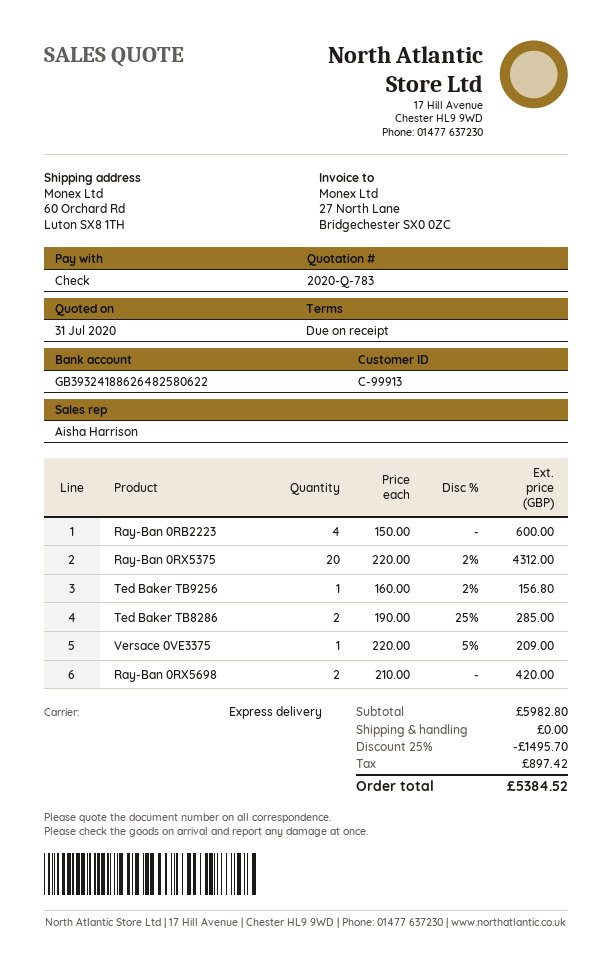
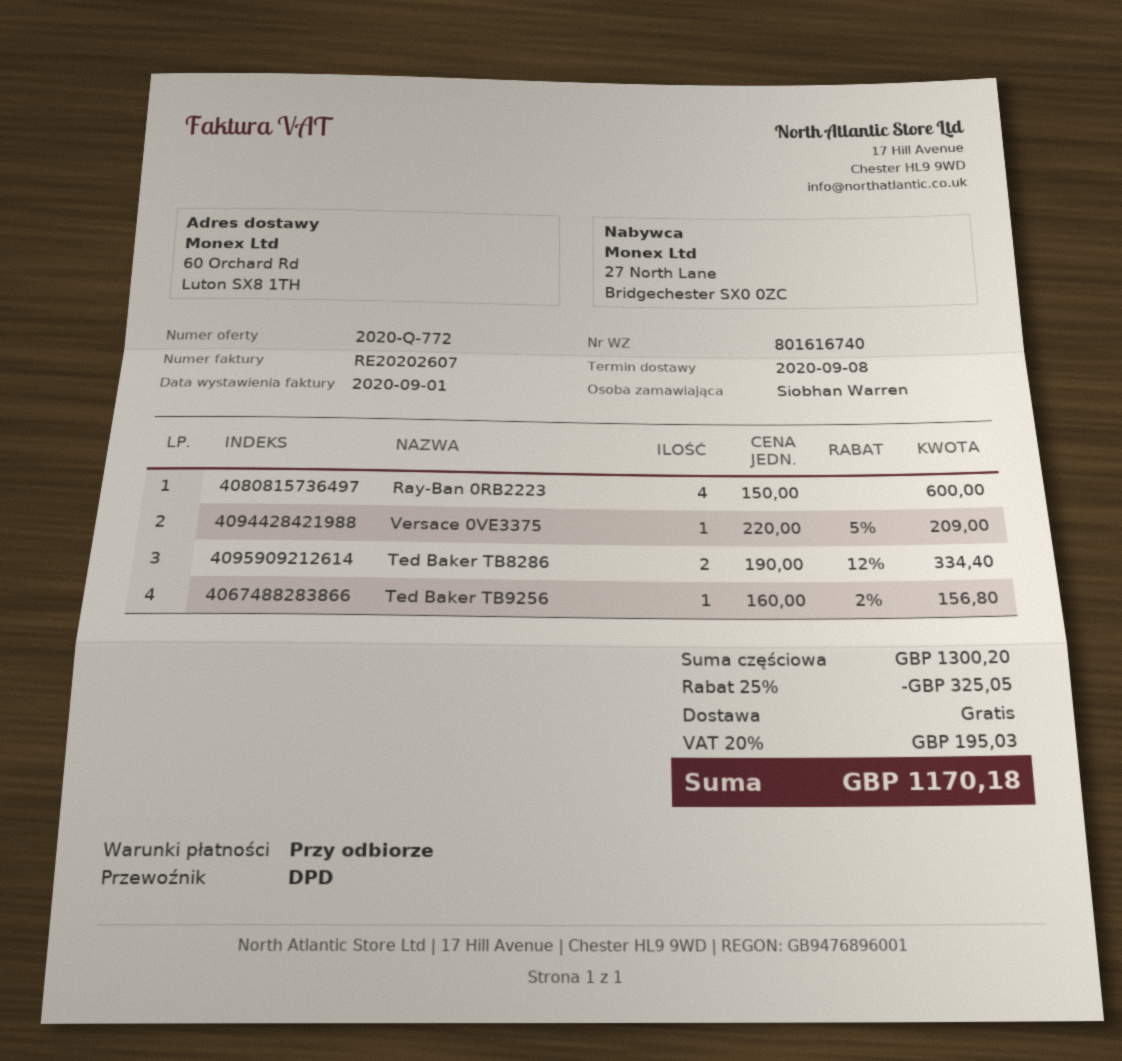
quote number: 2020-Q-783 -> 2020-Q-772
shipping method: express -> DPD
Ray-Ban 0RX5375: 20 x 220.00 - 2% = 4312.00 -> none
Ted Baker TB8286: 2 x 190.00 - 25% = 285.00 -> 2 x 190.00 - 12% = 334.40
Ray-Ban 0RX5698: 2 x 210.00 = 420.00 -> none
subtotal: 5982.80 -> 1300.20
discount: 25% = 1495.70 -> 25% = 325.05
tax: 897.42 -> 195.03
total: 5384.52 -> 1170.18

